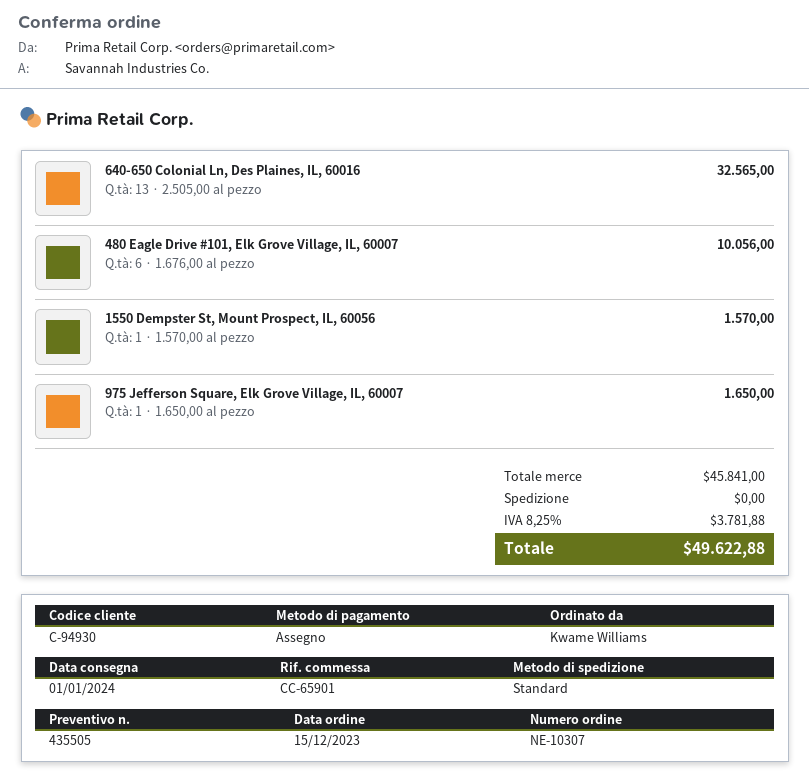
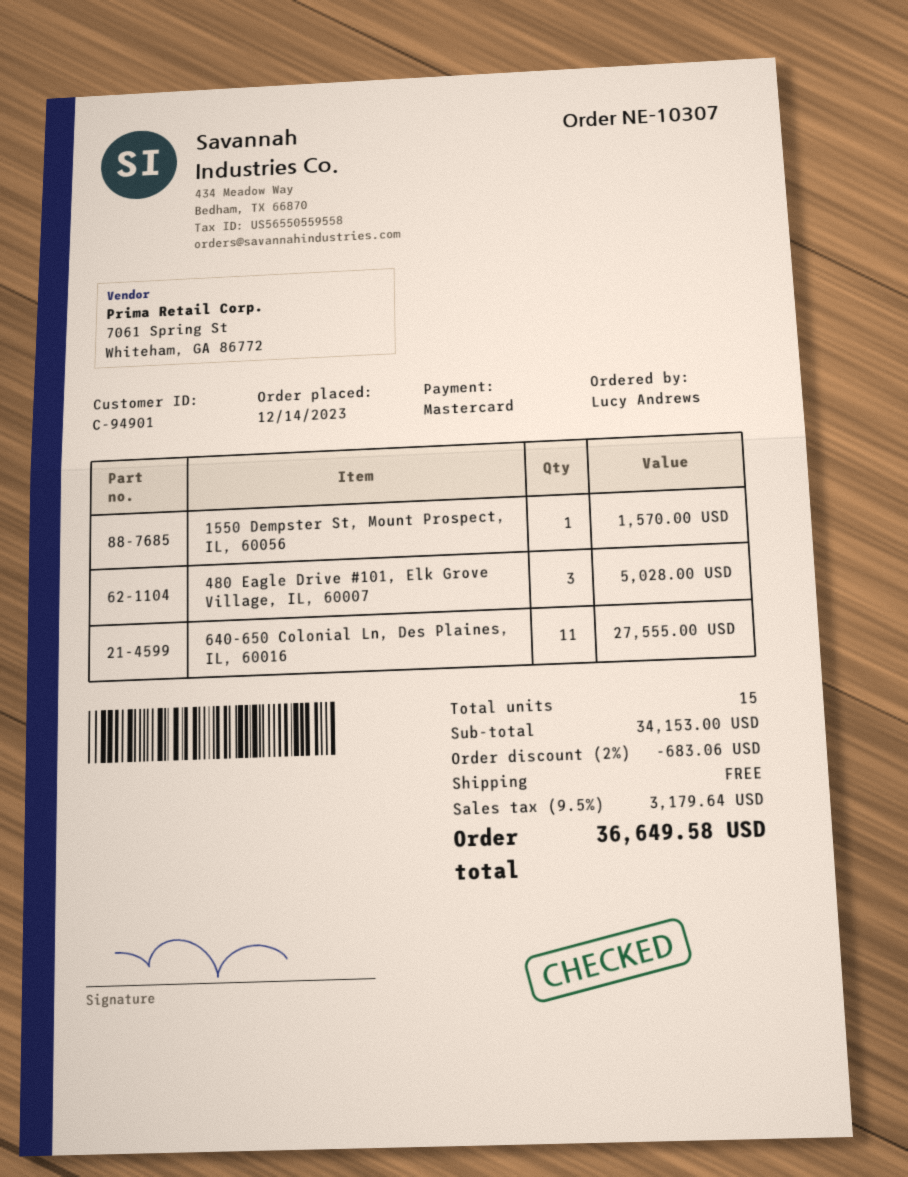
order date: 2023-12-15 -> 2023-12-14
customer number: C-94930 -> C-94901
ordered by: Kwame Williams -> Lucy Andrews
payment method: cheque -> Mastercard
640-650 Colonial Ln, Des Plaines, IL, 60016: 13 for 32565.00 -> 11 for 27555.00
480 Eagle Drive #101, Elk Grove Village, IL, 60007: 6 for 10056.00 -> 3 for 5028.00
975 Jefferson Square, Elk Grove Village, IL, 60007: 1 for 1650.00 -> none
subtotal: 45841.00 -> 34153.00
discount: none -> 2% = 683.06
tax: 8.25% = 3781.88 -> 9.5% = 3179.64
total: 49622.88 -> 36649.58

